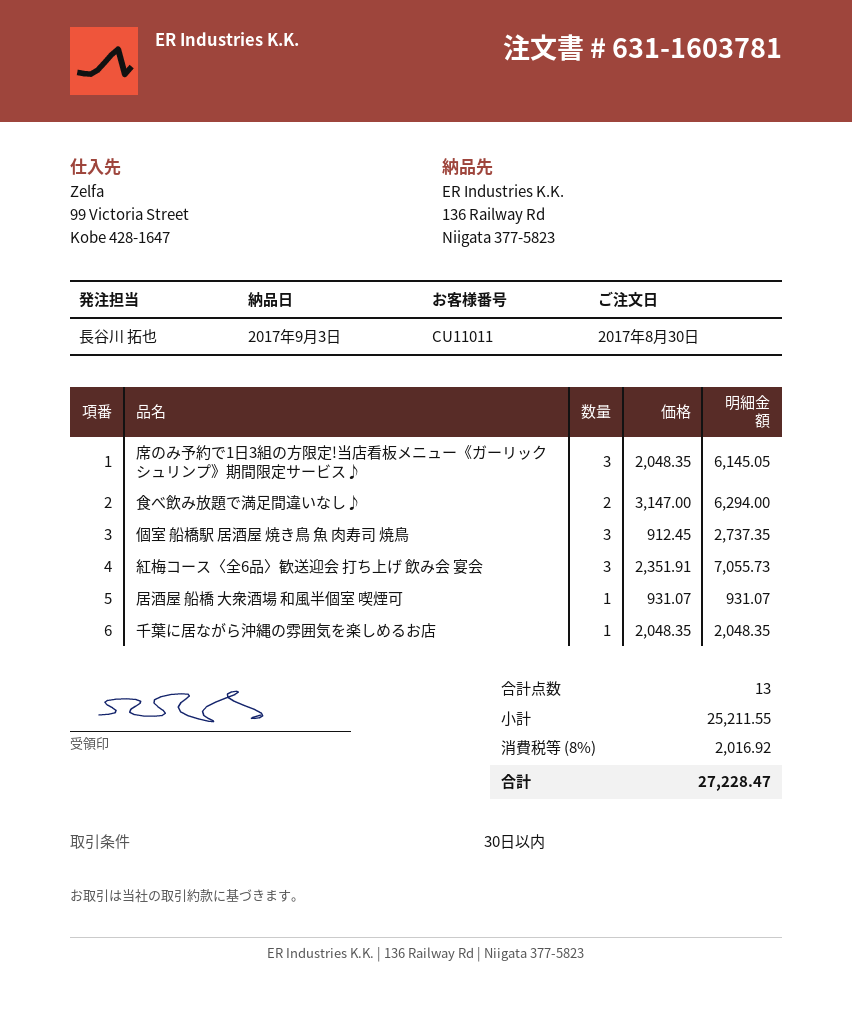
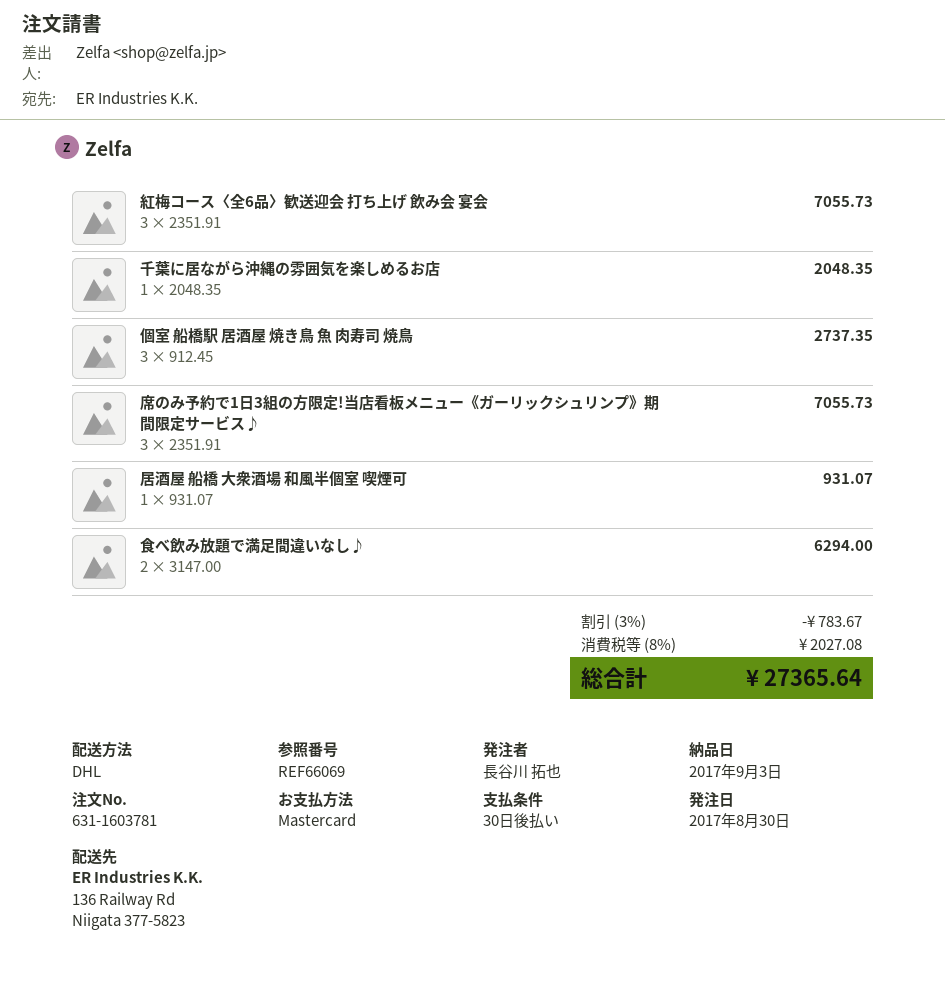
席のみ予約で1日3組の方限定!当店看板メニュー《ガーリックシュリンプ》期間限定サービス♪: 3 x 2048.35 = 6145.05 -> 3 x 2351.91 = 7055.73
discount: none -> 3% = 783.67
tax: 8% = 2016.92 -> 8% = 2027.08
total: 27228.47 -> 27365.64

